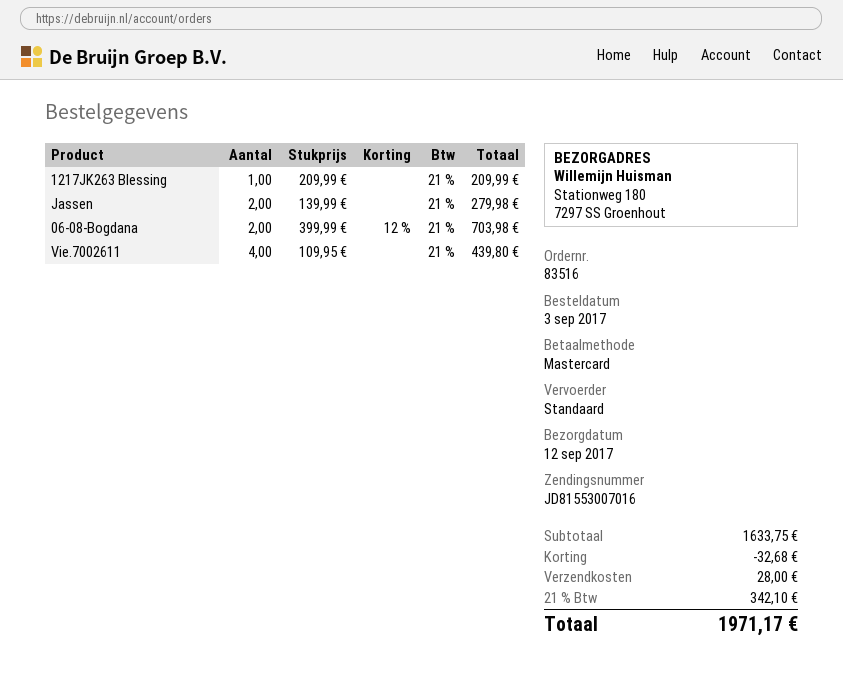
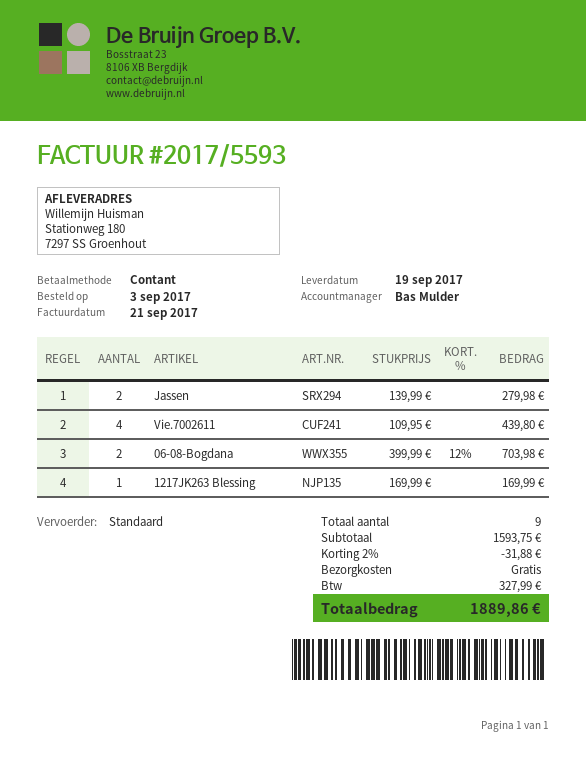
delivery date: 2017-09-12 -> 2017-09-19
payment method: Mastercard -> cash
1217JK263 Blessing: 1 x 209.99 = 209.99 -> 1 x 169.99 = 169.99
subtotal: 1633.75 -> 1593.75
discount: 32.68 -> 31.88
shipping: 28.00 -> 0.00
tax: 342.10 -> 327.99
total: 1971.17 -> 1889.86

